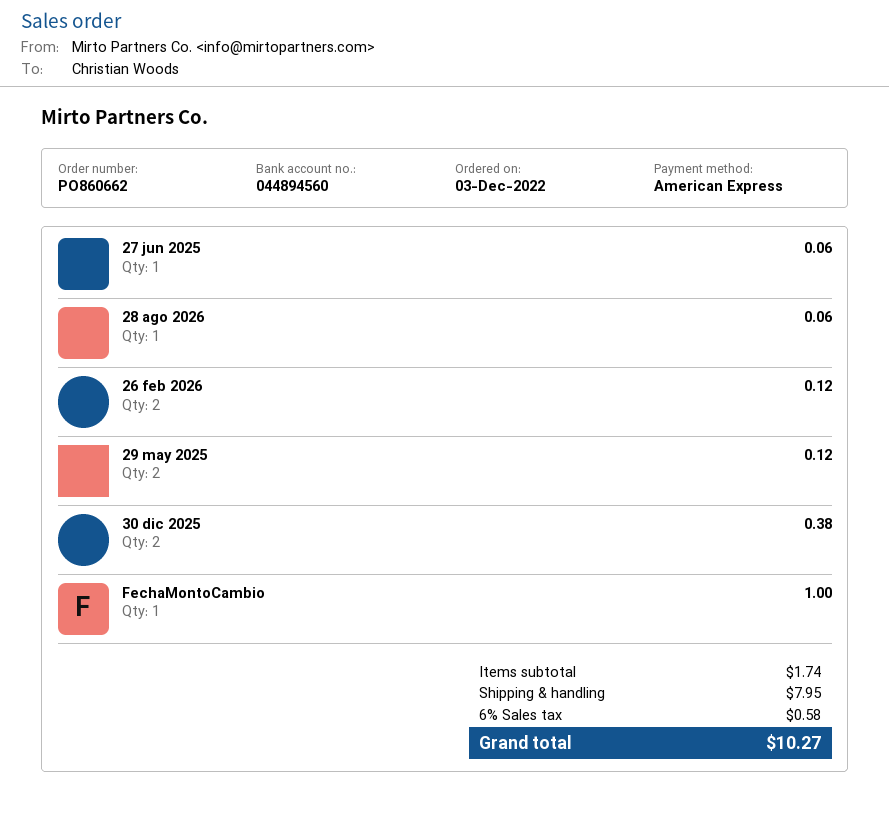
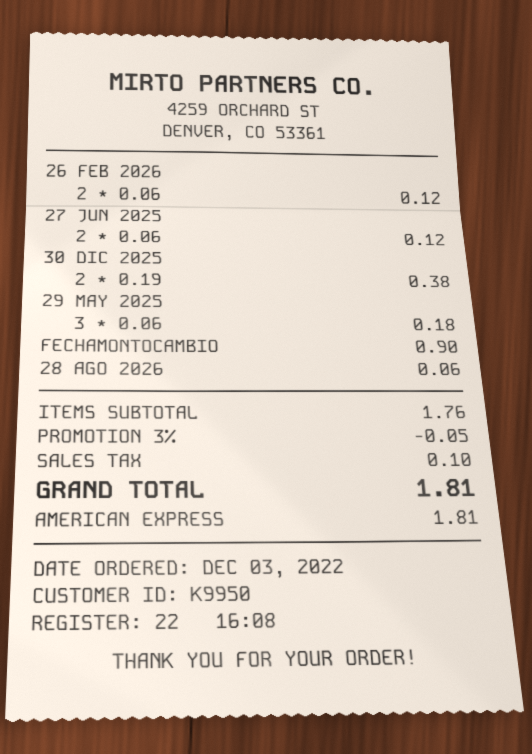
27 jun 2025: 1 for 0.06 -> 2 for 0.12
29 may 2025: 2 for 0.12 -> 3 for 0.18
FechaMontoCambio: 1 for 1.00 -> 1 for 0.90
subtotal: 1.74 -> 1.76
discount: none -> 3% = 0.05
shipping: 7.95 -> none
tax: 0.58 -> 0.10
total: 10.27 -> 1.81

